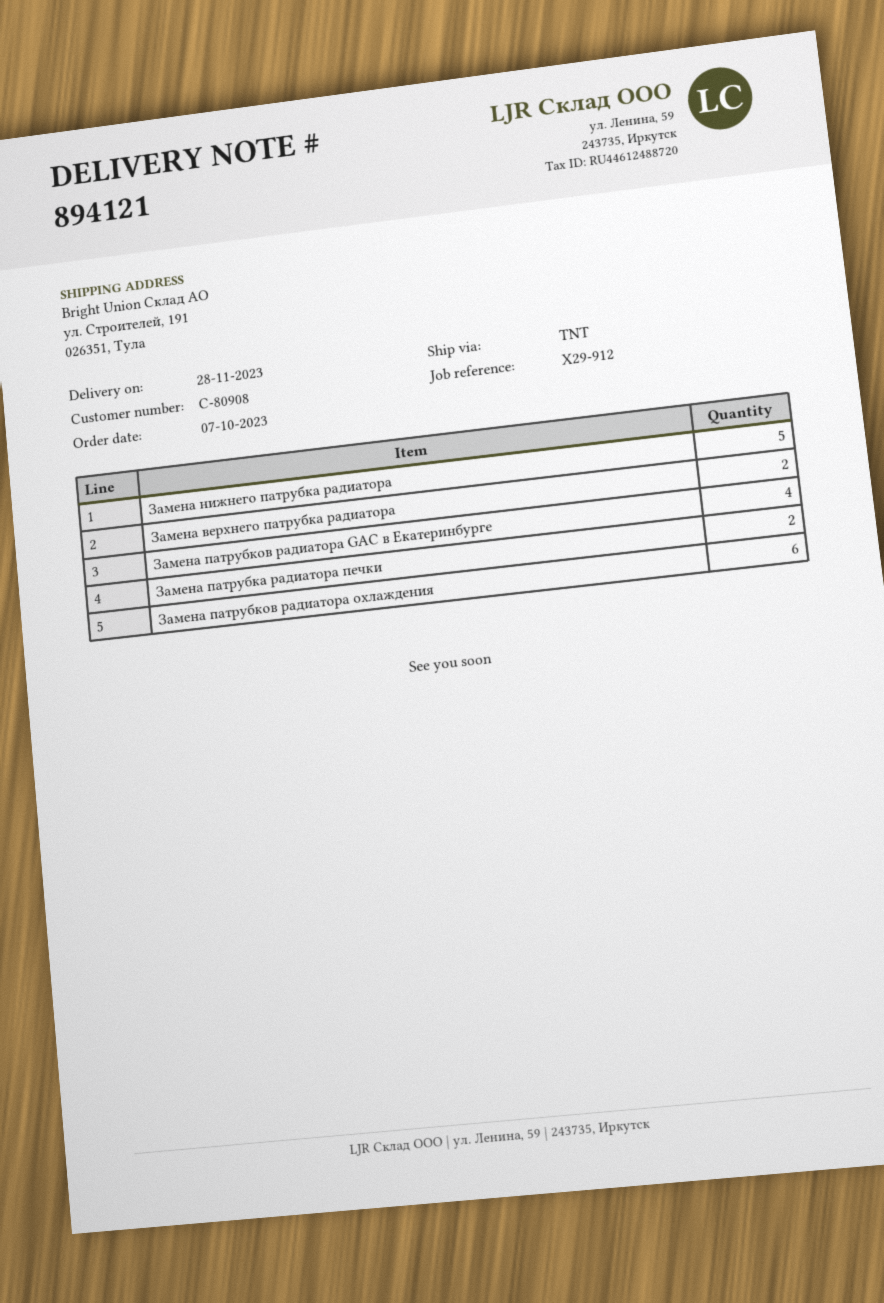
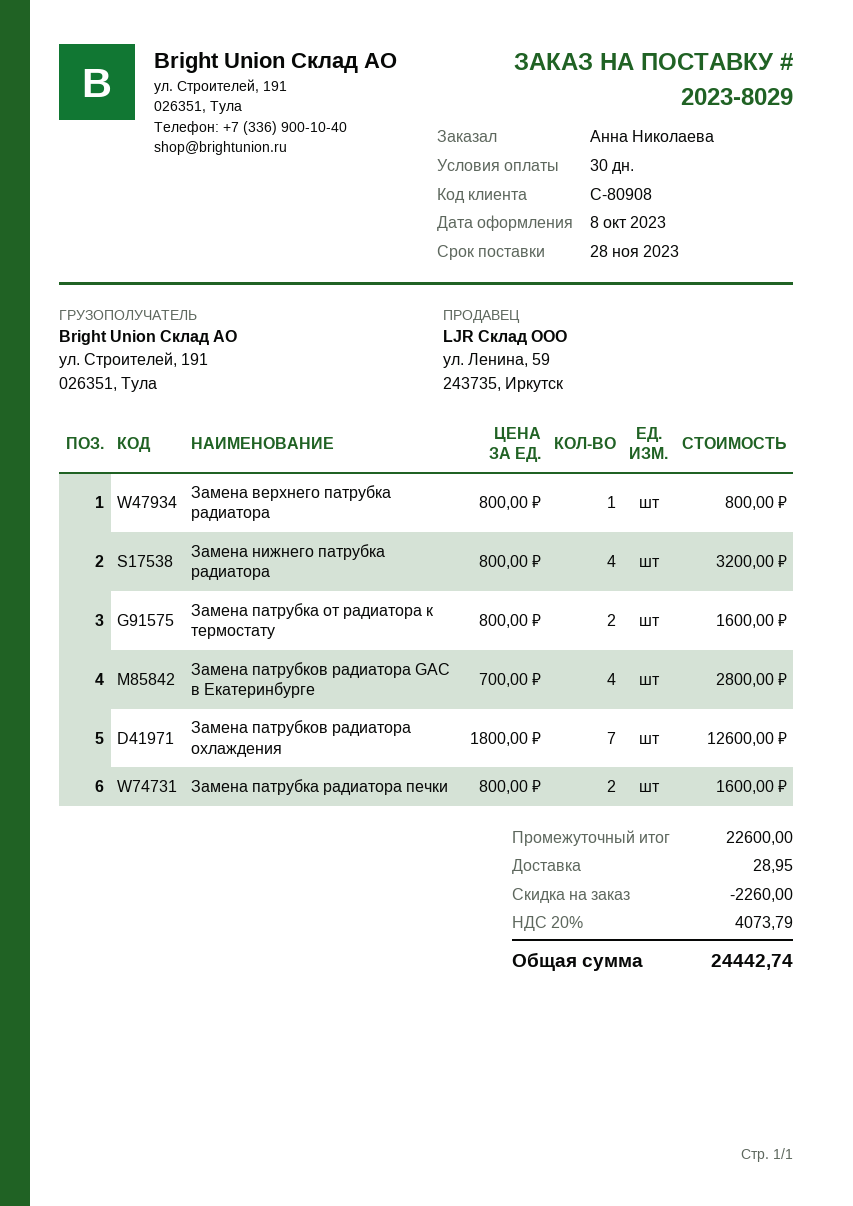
order date: 2023-10-07 -> 2023-10-08
Замена нижнего патрубка радиатора: 5 -> 4
Замена верхнего патрубка радиатора: 2 -> 1
Замена патрубков радиатора охлаждения: 6 -> 7
Замена патрубка от радиатора к термостату: none -> 2

